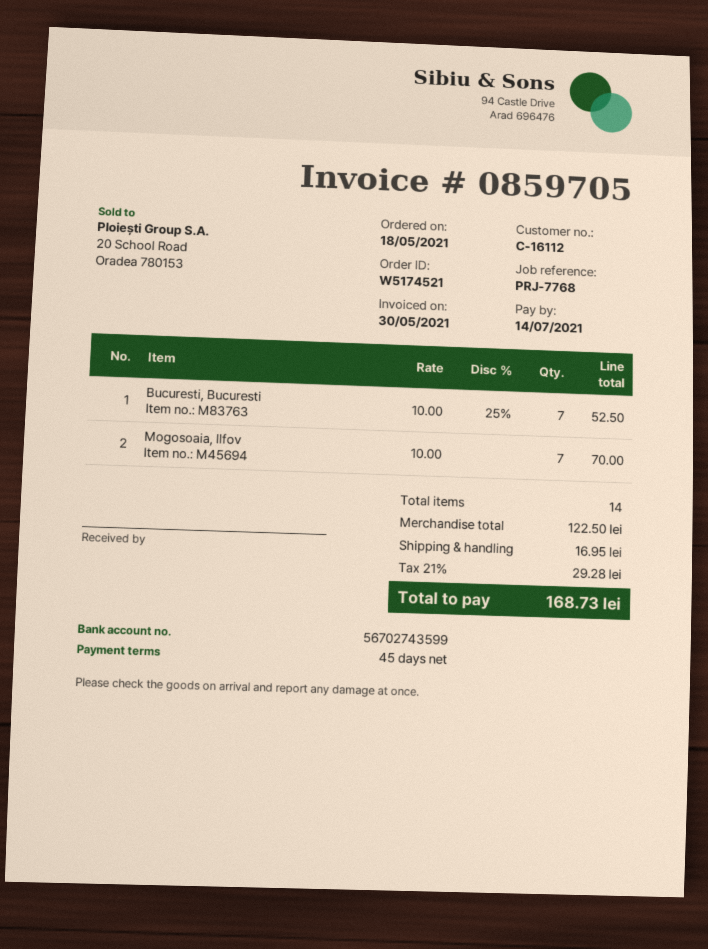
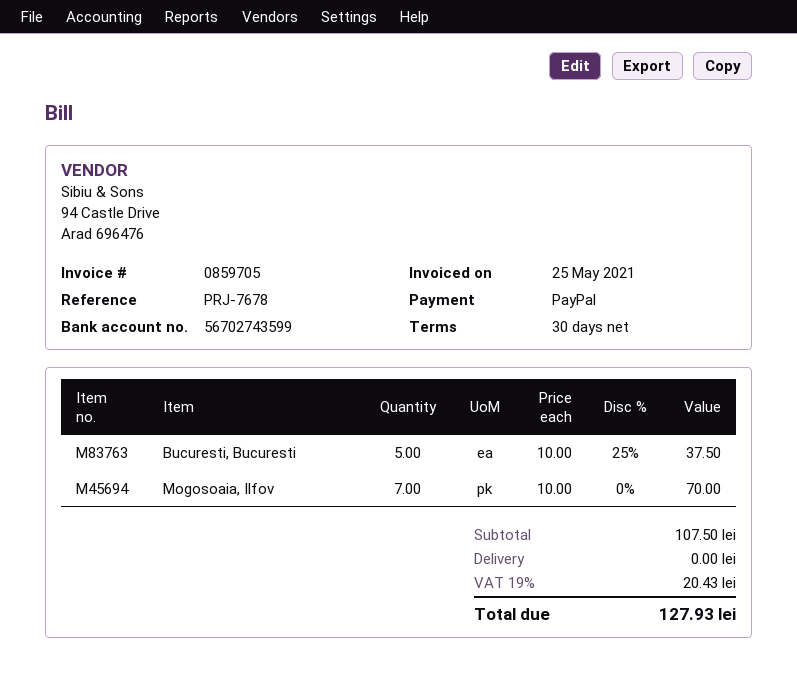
invoice date: 2021-05-30 -> 2021-05-25
payment terms: 45 days -> 30 days
reference: PRJ-7768 -> PRJ-7678
Bucuresti, Bucuresti: 7 x 10.00 - 25% = 52.50 -> 5 x 10.00 - 25% = 37.50
subtotal: 122.50 -> 107.50
shipping: 16.95 -> 0.00
tax: 21% = 29.28 -> 19% = 20.43
total: 168.73 -> 127.93

